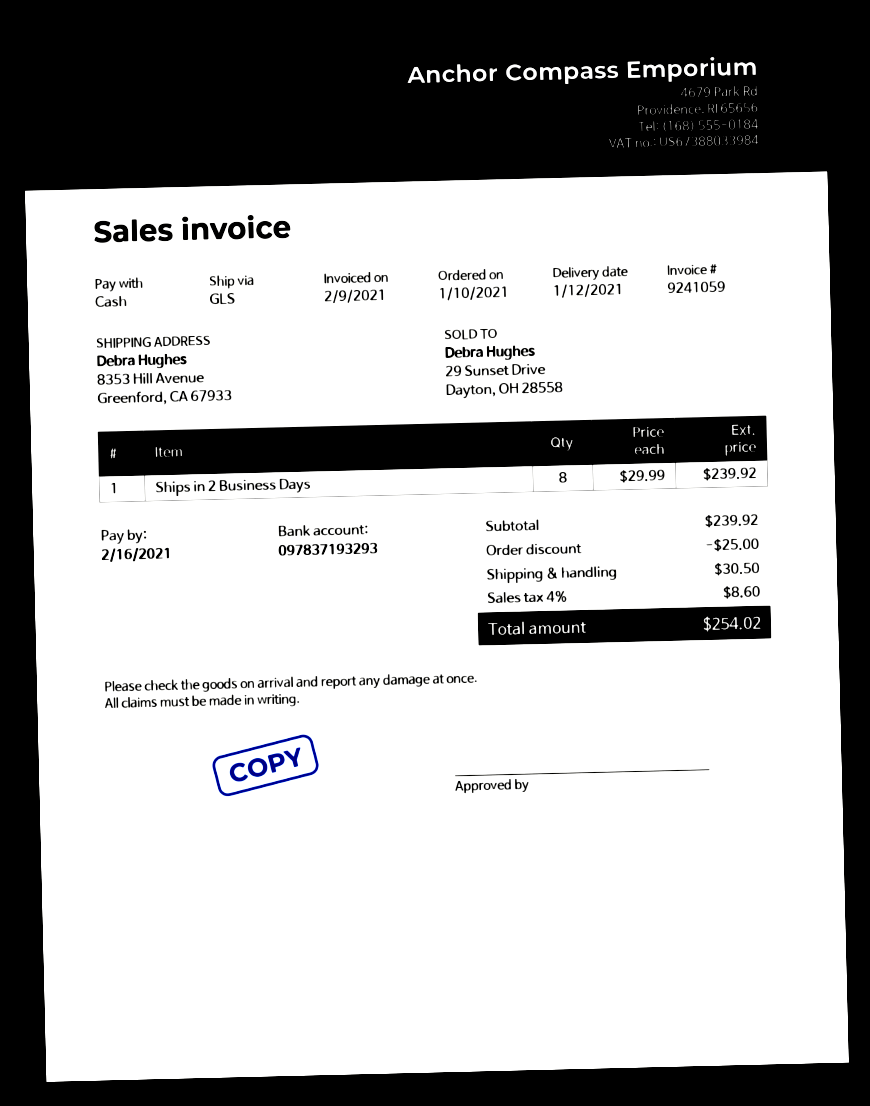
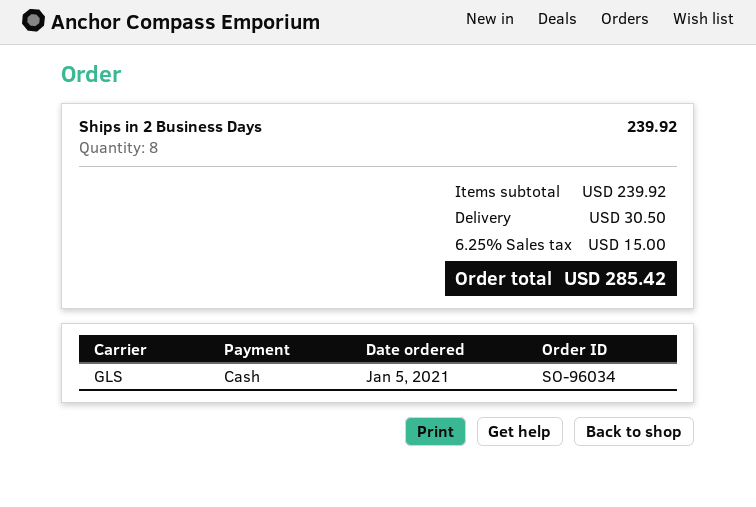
order date: 2021-01-10 -> 2021-01-05
discount: 25.00 -> none
tax: 4% = 8.60 -> 6.25% = 15.00
total: 254.02 -> 285.42

